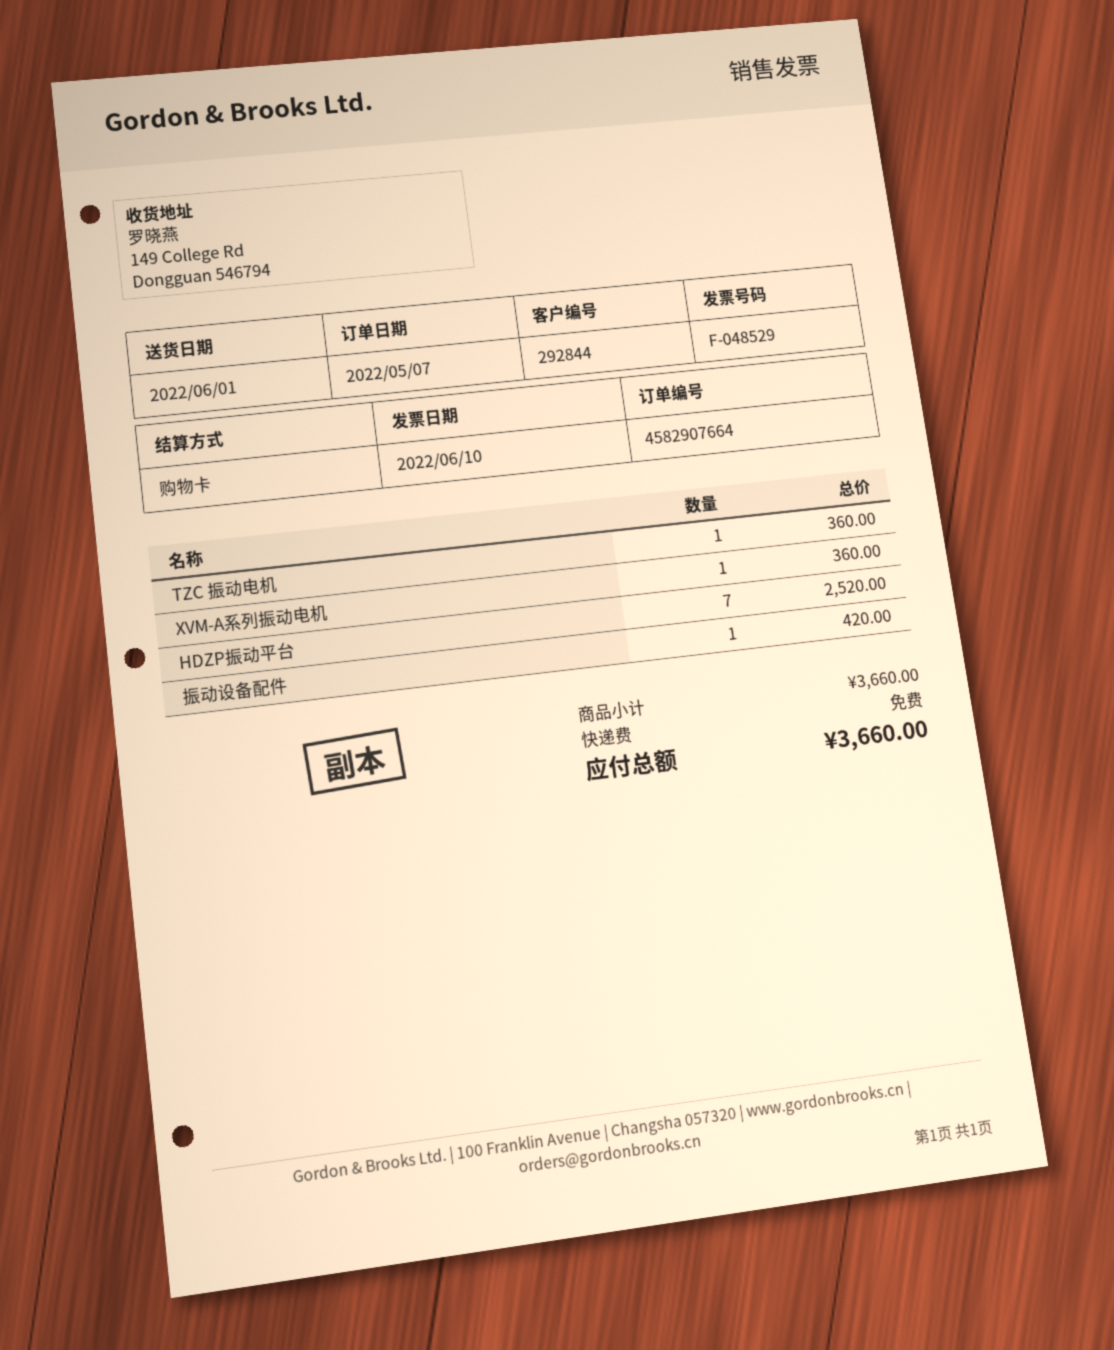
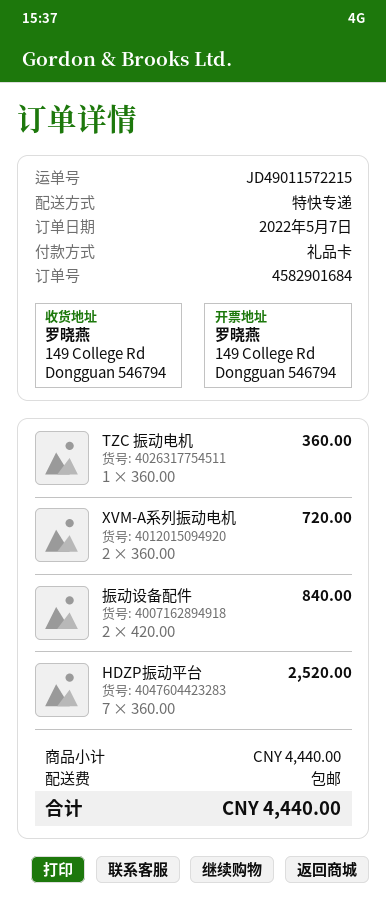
order number: 4582907664 -> 4582901684
XVM-A系列振动电机: 1 for 360.00 -> 2 for 720.00
振动设备配件: 1 for 420.00 -> 2 for 840.00
subtotal: 3660.00 -> 4440.00
total: 3660.00 -> 4440.00

